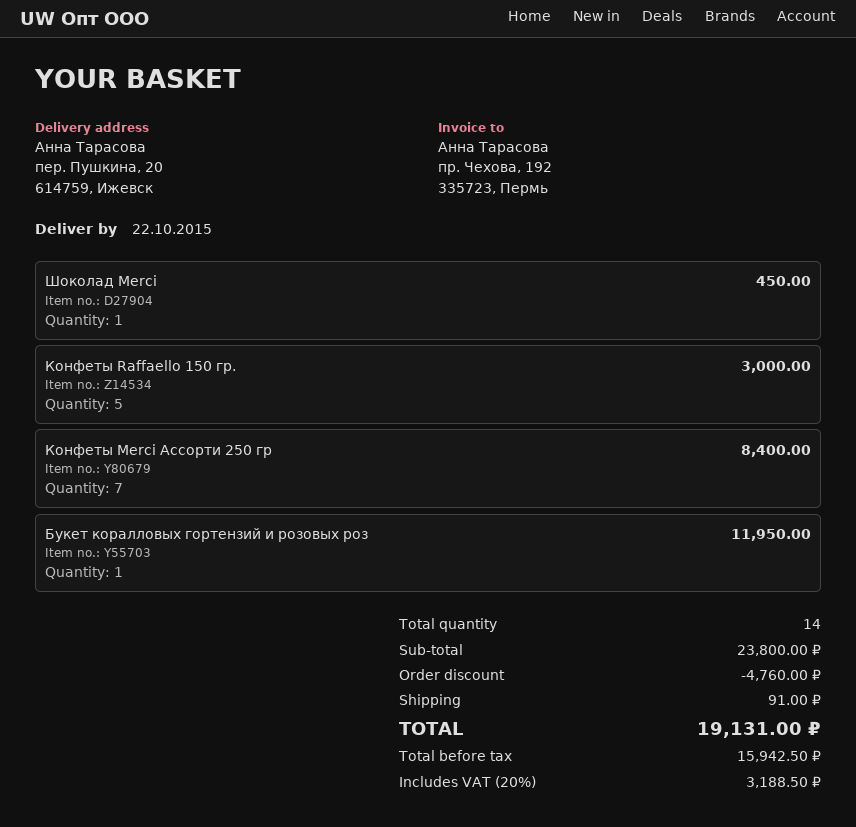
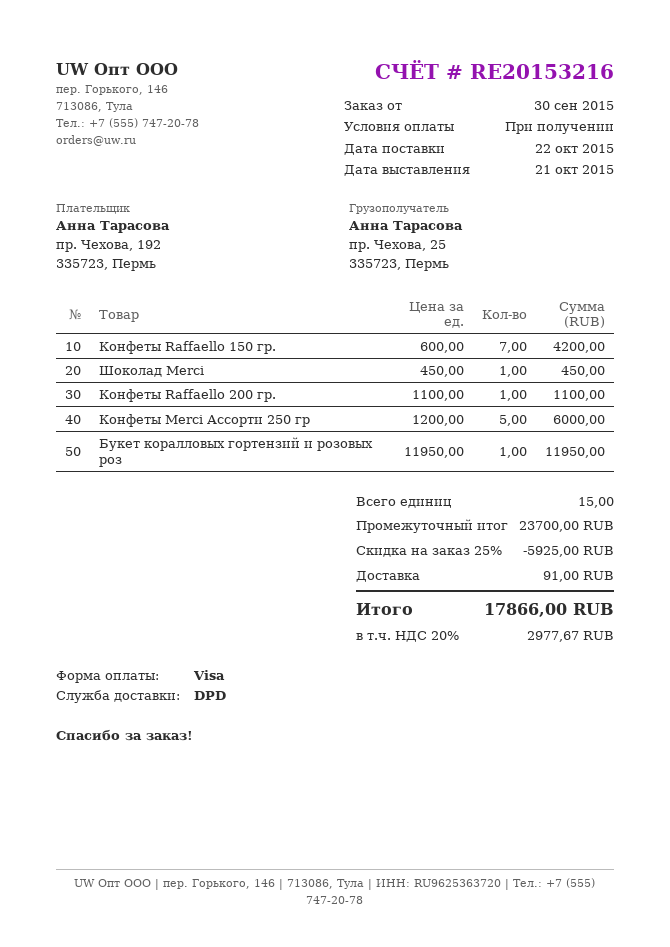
ship to: пер. Пушкина, 20, 614759, Ижевск -> пр. Чехова, 25, 335723, Пермь
Конфеты Raffaello 150 гр.: 5 for 3000.00 -> 7 for 4200.00
Конфеты Merci Ассорти 250 гр: 7 for 8400.00 -> 5 for 6000.00
Конфеты Raffaello 200 гр.: none -> 1 for 1100.00
total quantity: 14 -> 15
subtotal: 23800.00 -> 23700.00
discount: 4760.00 -> 5925.00
tax: 20% = 3188.50 -> 20% = 2977.67
total: 19131.00 -> 17866.00

